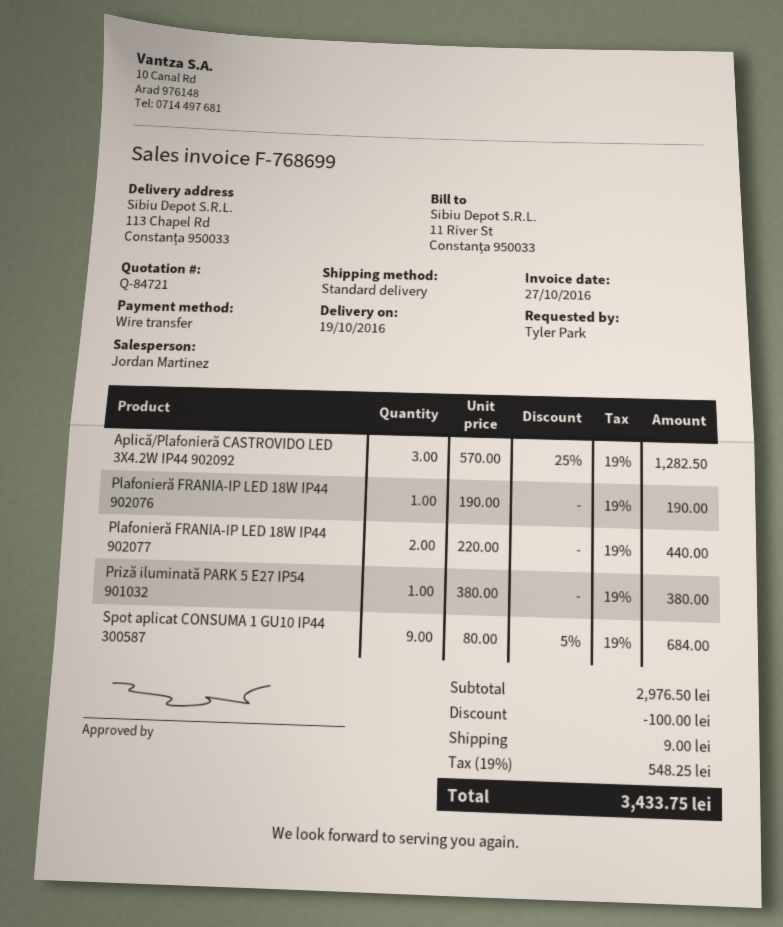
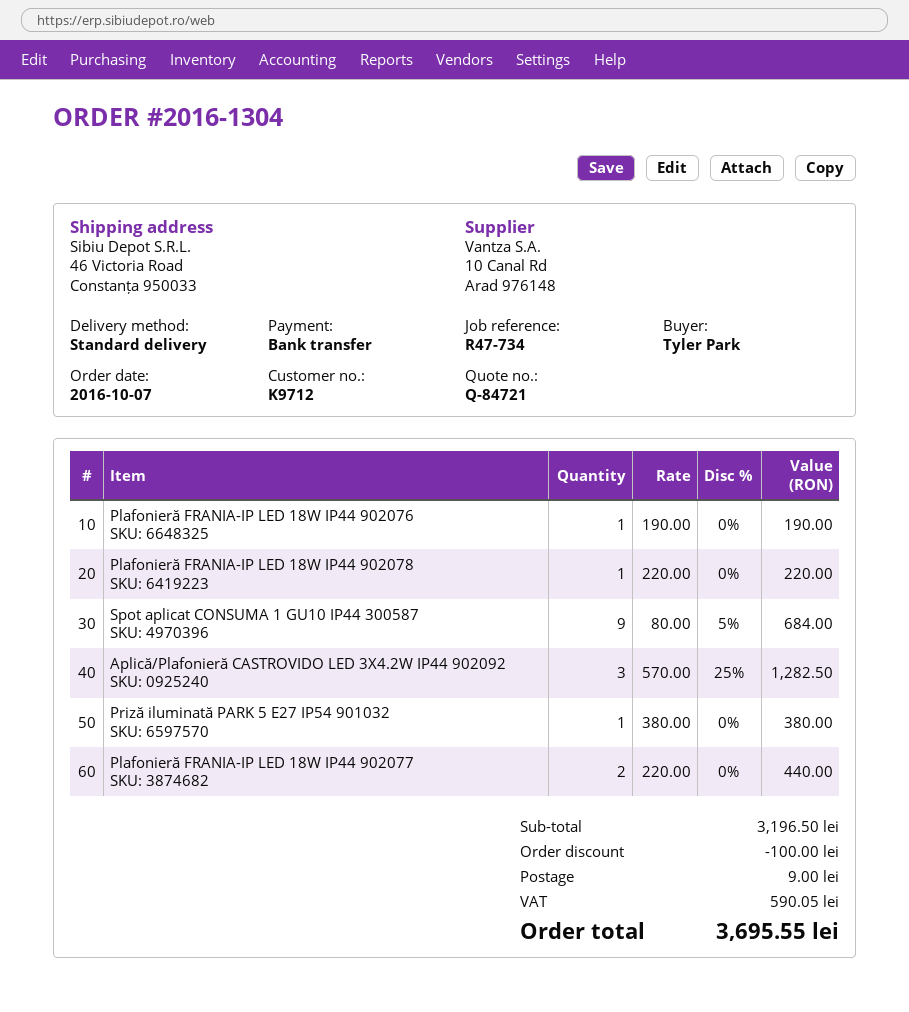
ship to: 113 Chapel Rd, Constanța 950033 -> 46 Victoria Road, Constanța 950033
Plafonieră FRANIA-IP LED 18W IP44 902078: none -> 1 x 220.00 = 220.00
subtotal: 2976.50 -> 3196.50
tax: 548.25 -> 590.05
total: 3433.75 -> 3695.55

